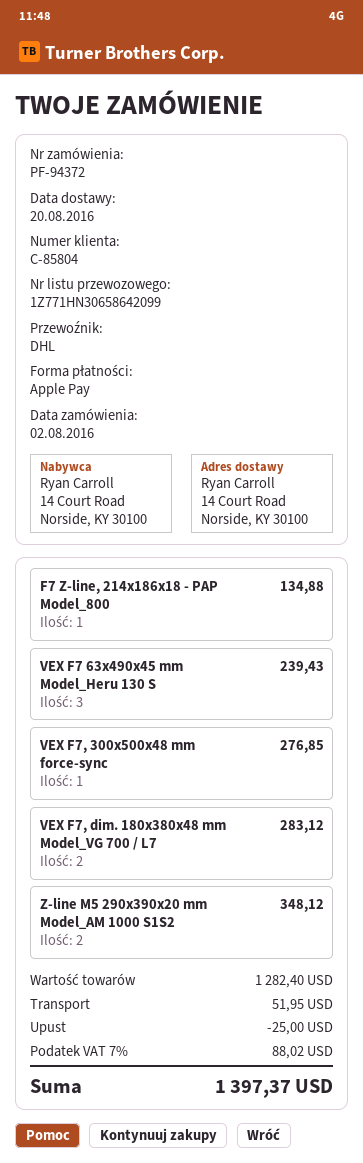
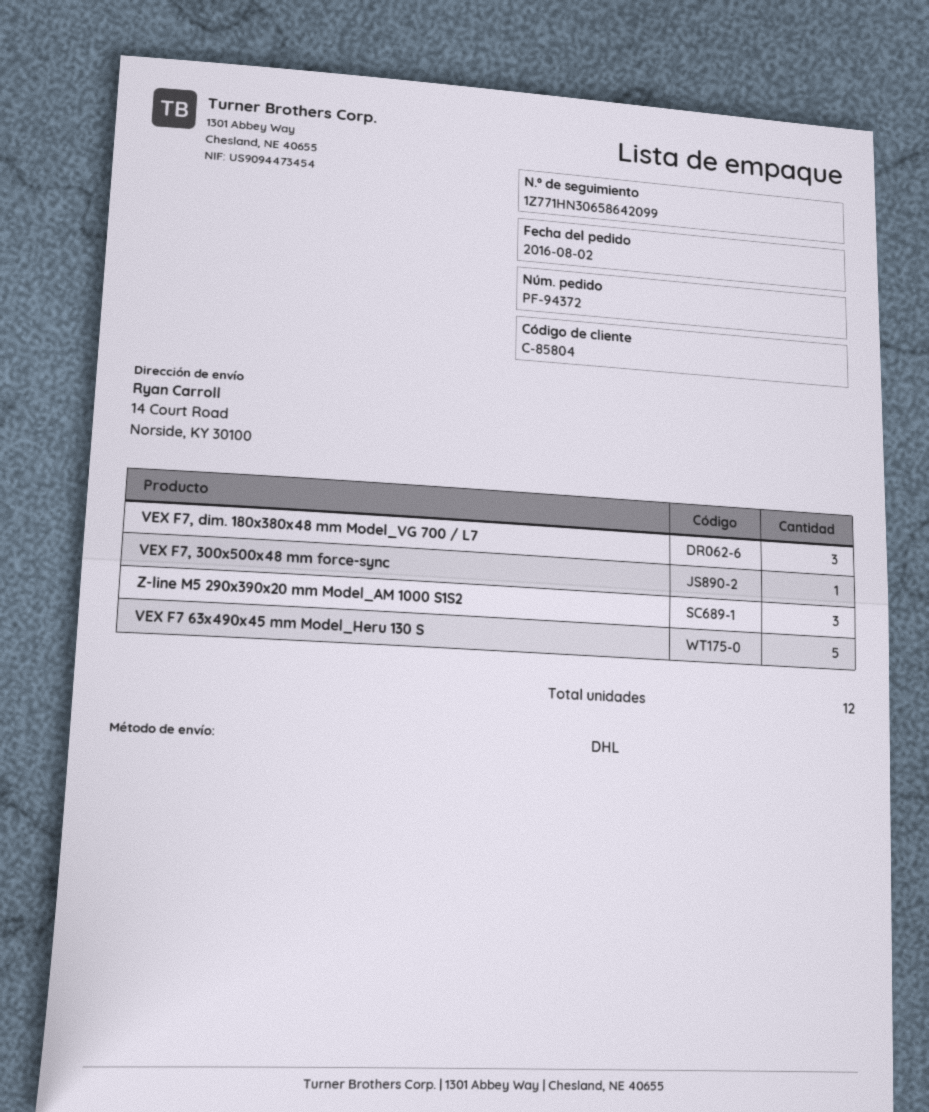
F7 Z-line, 214x186x18 - PAP Model_800: 1 -> none
VEX F7 63x490x45 mm Model_Heru 130 S: 3 -> 5
VEX F7, dim. 180x380x48 mm Model_VG 700 / L7: 2 -> 3
Z-line M5 290x390x20 mm Model_AM 1000 S1S2: 2 -> 3

